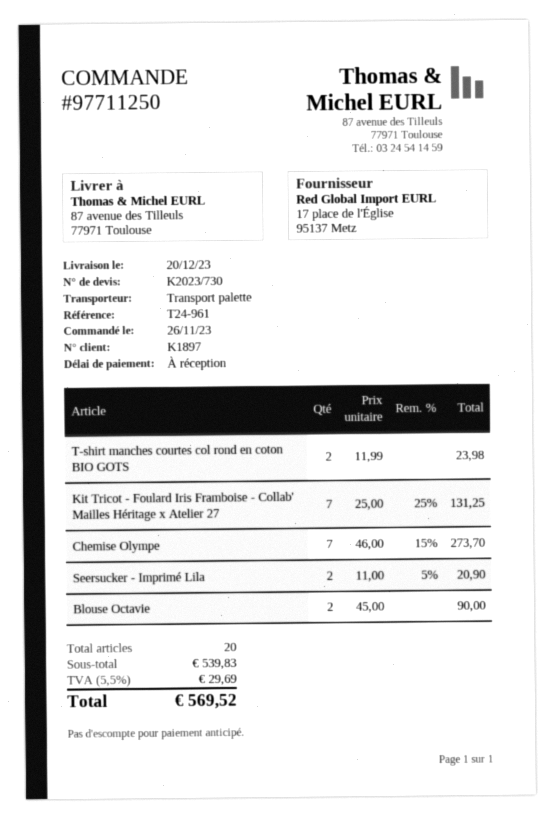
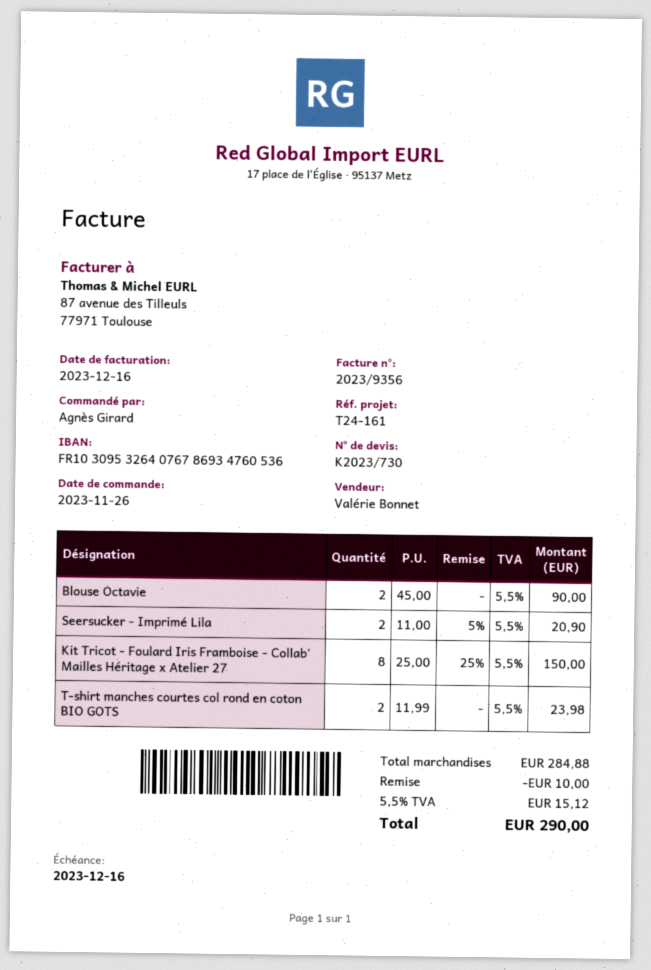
reference: T24-961 -> T24-161
Kit Tricot - Foulard Iris Framboise - Collab' Mailles Héritage x Atelier 27: 7 x 25.00 - 25% = 131.25 -> 8 x 25.00 - 25% = 150.00
Chemise Olympe: 7 x 46.00 - 15% = 273.70 -> none
subtotal: 539.83 -> 284.88
discount: none -> 10.00
tax: 5.5% = 29.69 -> 5.5% = 15.12
total: 569.52 -> 290.00

